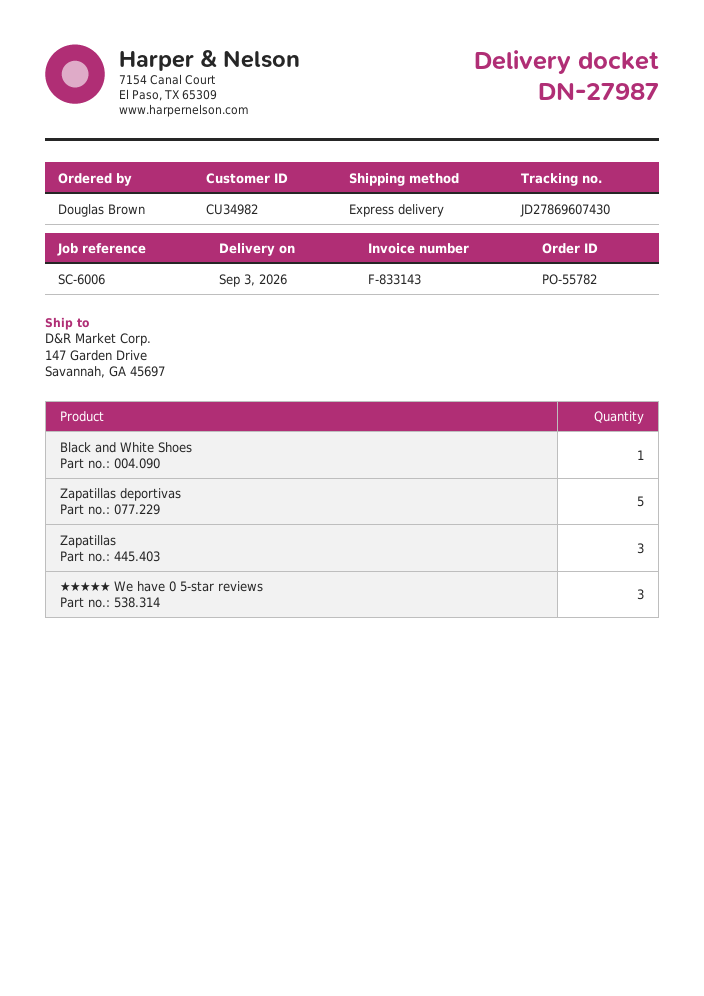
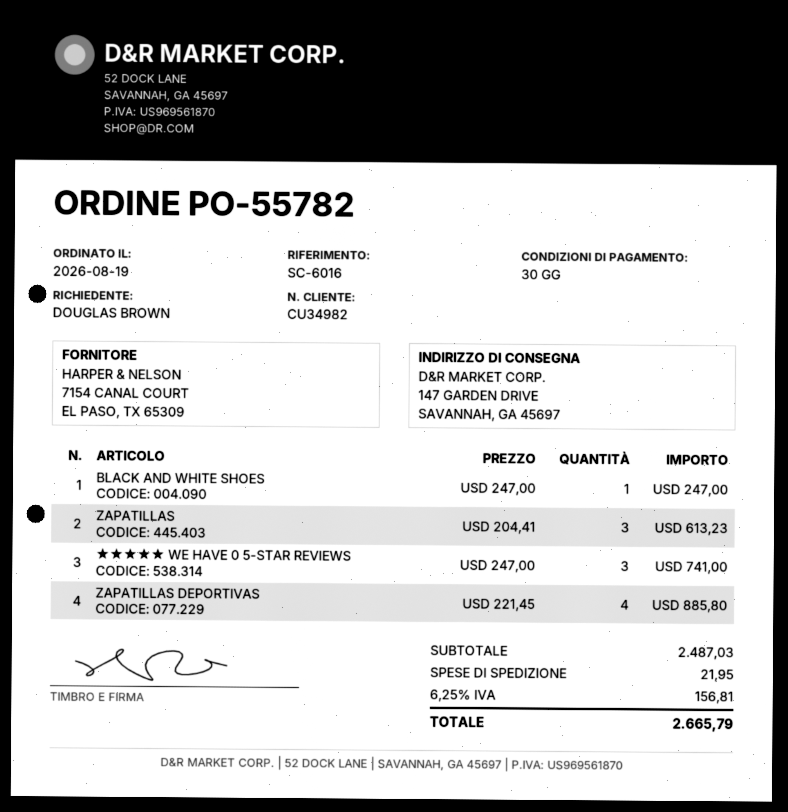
reference: SC-6006 -> SC-6016
Zapatillas deportivas: 5 -> 4

